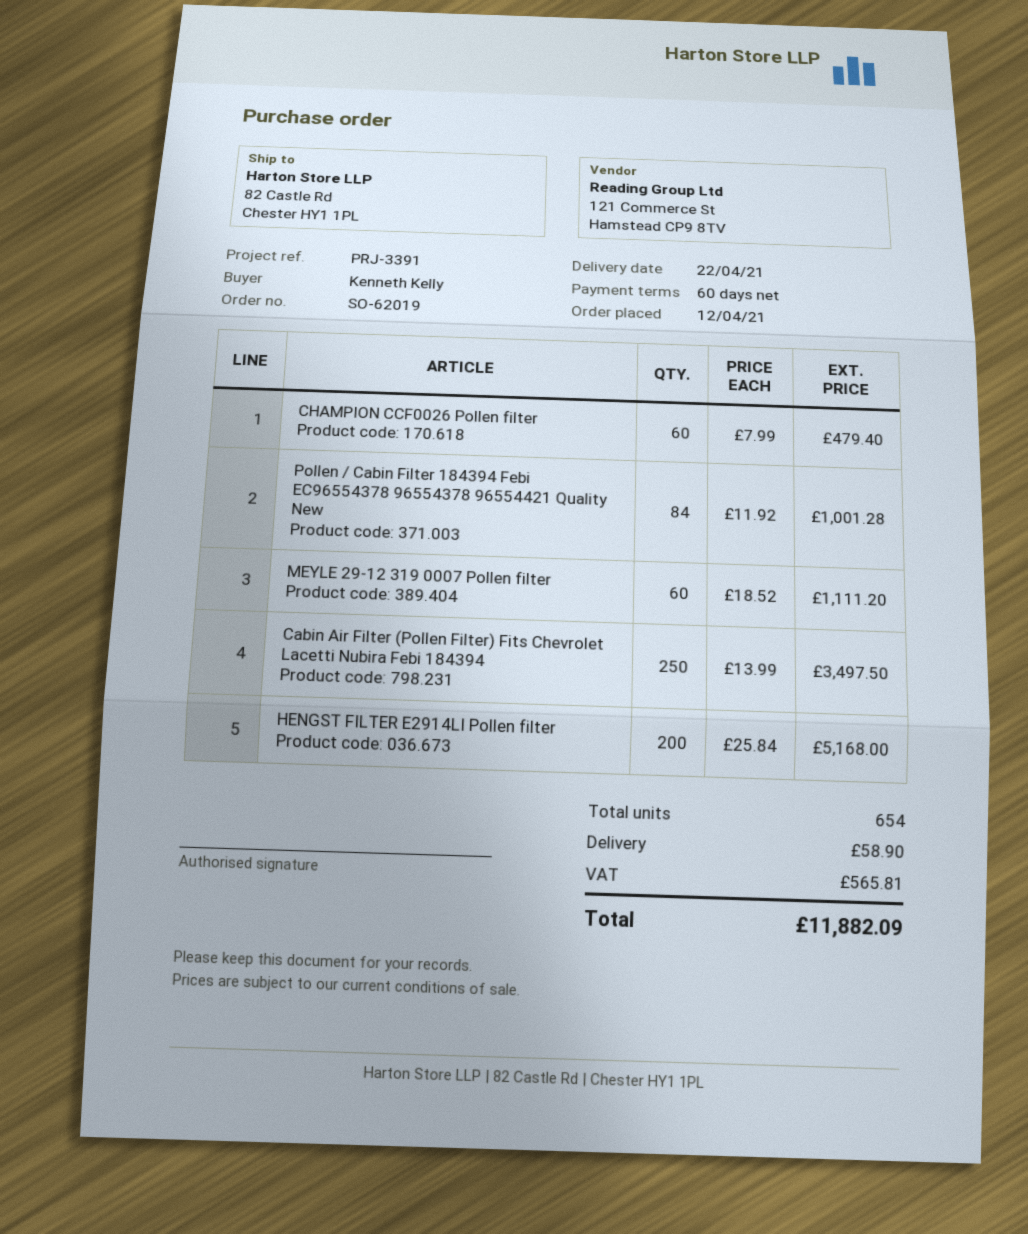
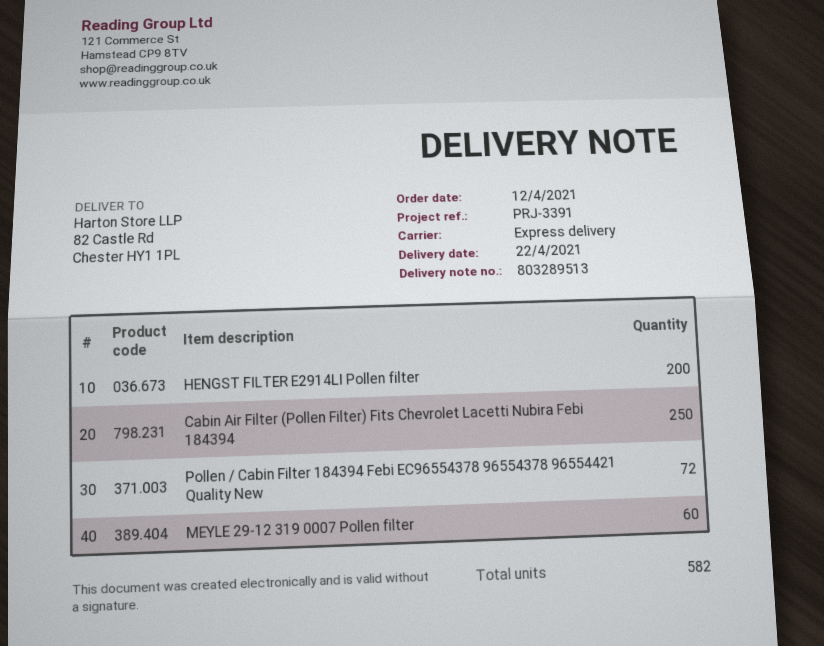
CHAMPION CCF0026 Pollen filter: 60 -> none
Pollen / Cabin Filter 184394 Febi EC96554378 96554378 96554421 Quality New: 84 -> 72
total quantity: 654 -> 582

